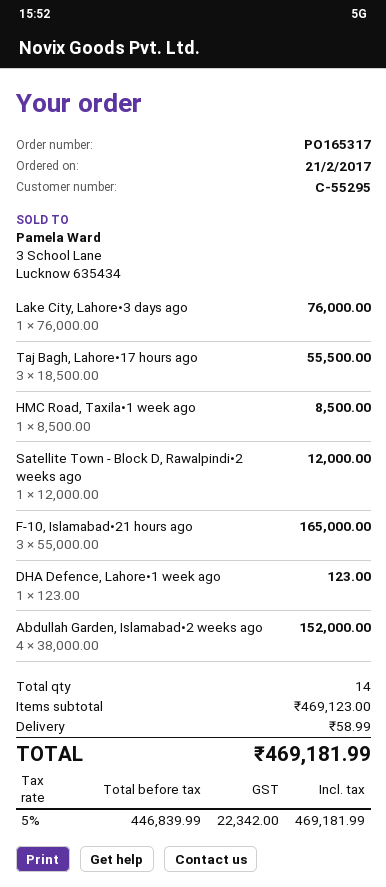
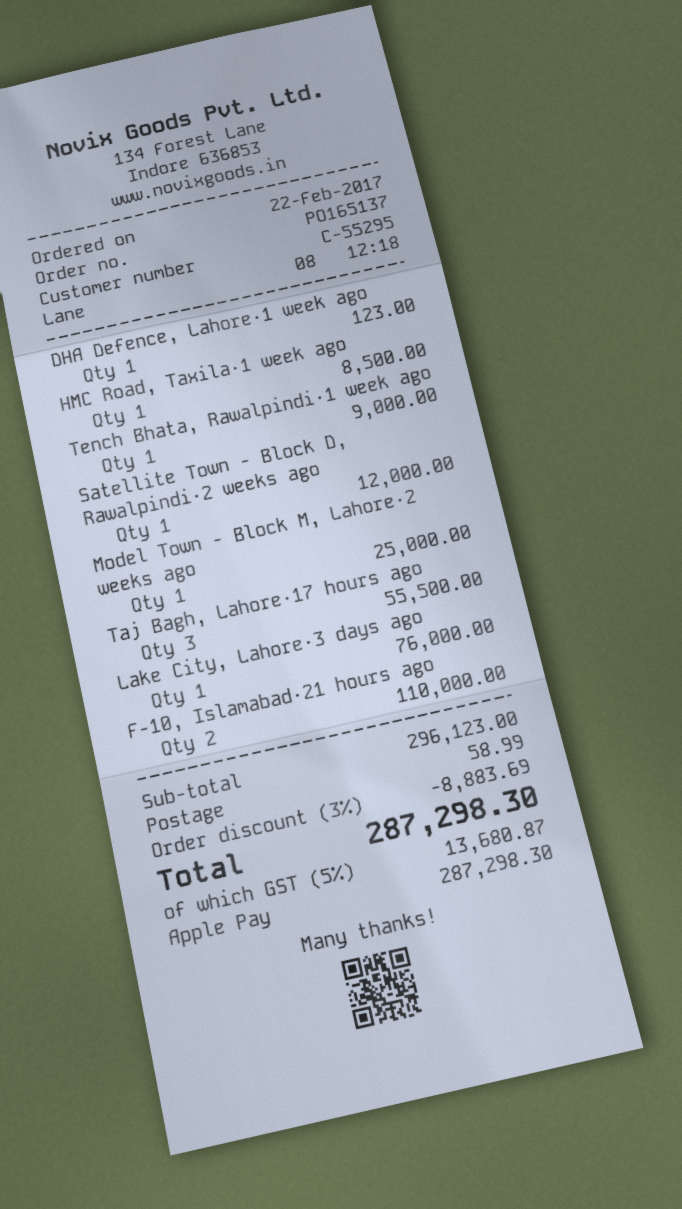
order number: PO165317 -> PO165137
order date: 2017-02-21 -> 2017-02-22
F-10, Islamabad•21 hours ago: 3 for 165000.00 -> 2 for 110000.00
Abdullah Garden, Islamabad•2 weeks ago: 4 for 152000.00 -> none
Tench Bhata, Rawalpindi•1 week ago: none -> 1 for 9000.00
Model Town - Block M, Lahore•2 weeks ago: none -> 1 for 25000.00
subtotal: 469123.00 -> 296123.00
discount: none -> 3% = 8883.69
tax: 5% = 22342.00 -> 5% = 13680.87
total: 469181.99 -> 287298.30

